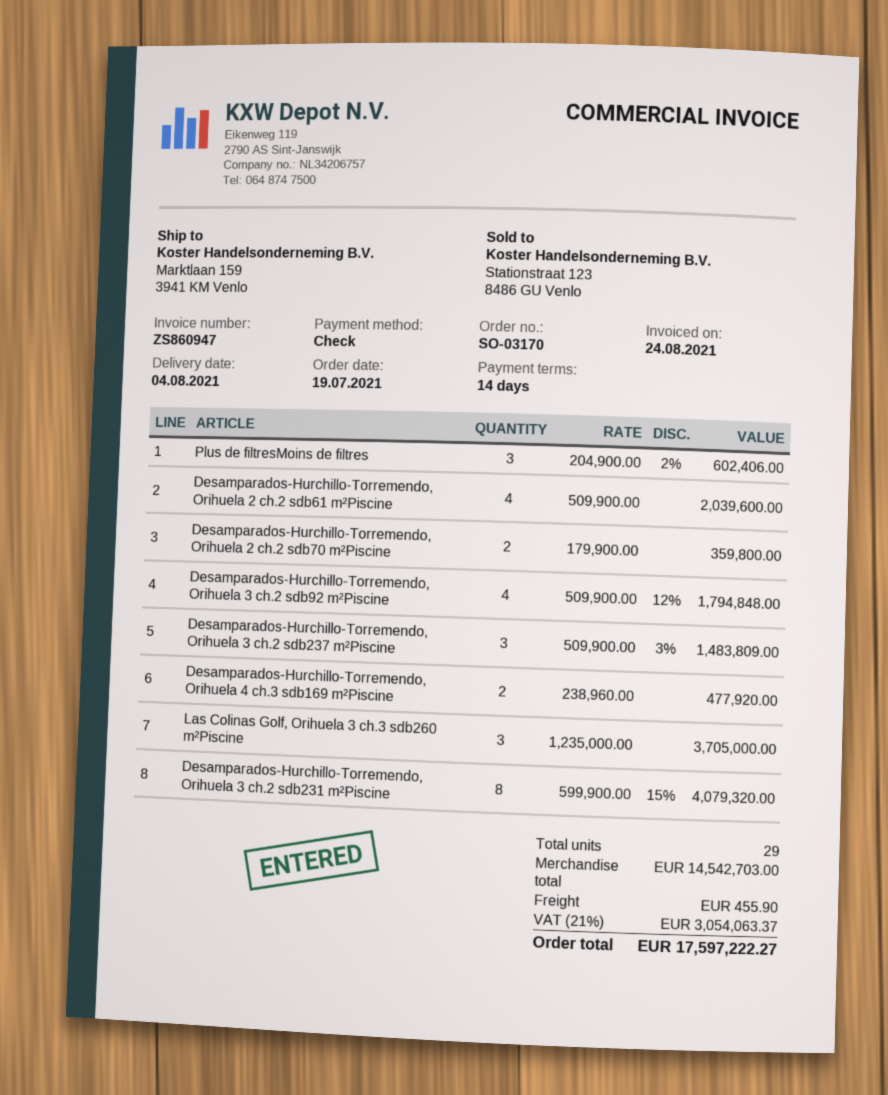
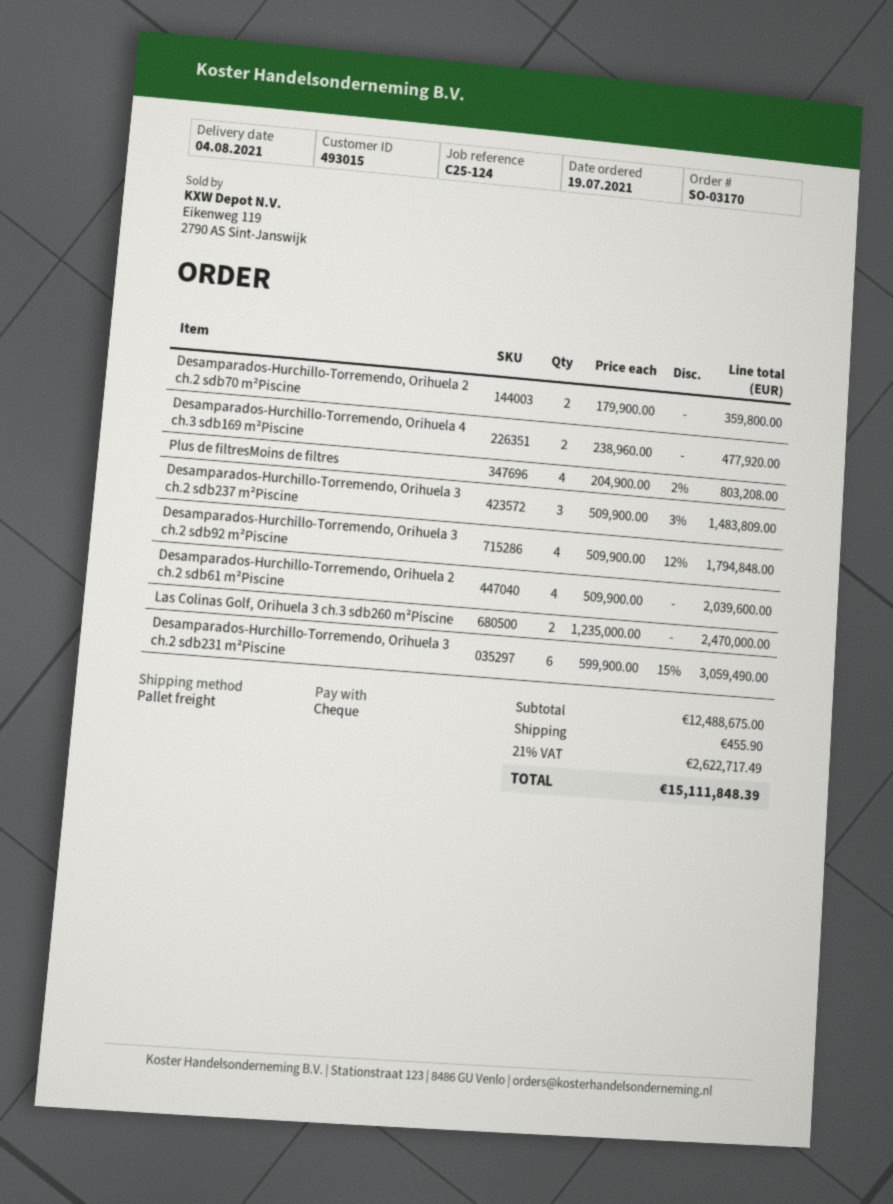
Plus de filtresMoins de filtres: 3 x 204900.00 - 2% = 602406.00 -> 4 x 204900.00 - 2% = 803208.00
Las Colinas Golf, Orihuela 3 ch.3 sdb260 m²Piscine: 3 x 1235000.00 = 3705000.00 -> 2 x 1235000.00 = 2470000.00
Desamparados-Hurchillo-Torremendo, Orihuela 3 ch.2 sdb231 m²Piscine: 8 x 599900.00 - 15% = 4079320.00 -> 6 x 599900.00 - 15% = 3059490.00
subtotal: 14542703.00 -> 12488675.00
tax: 21% = 3054063.37 -> 21% = 2622717.49
total: 17597222.27 -> 15111848.39

